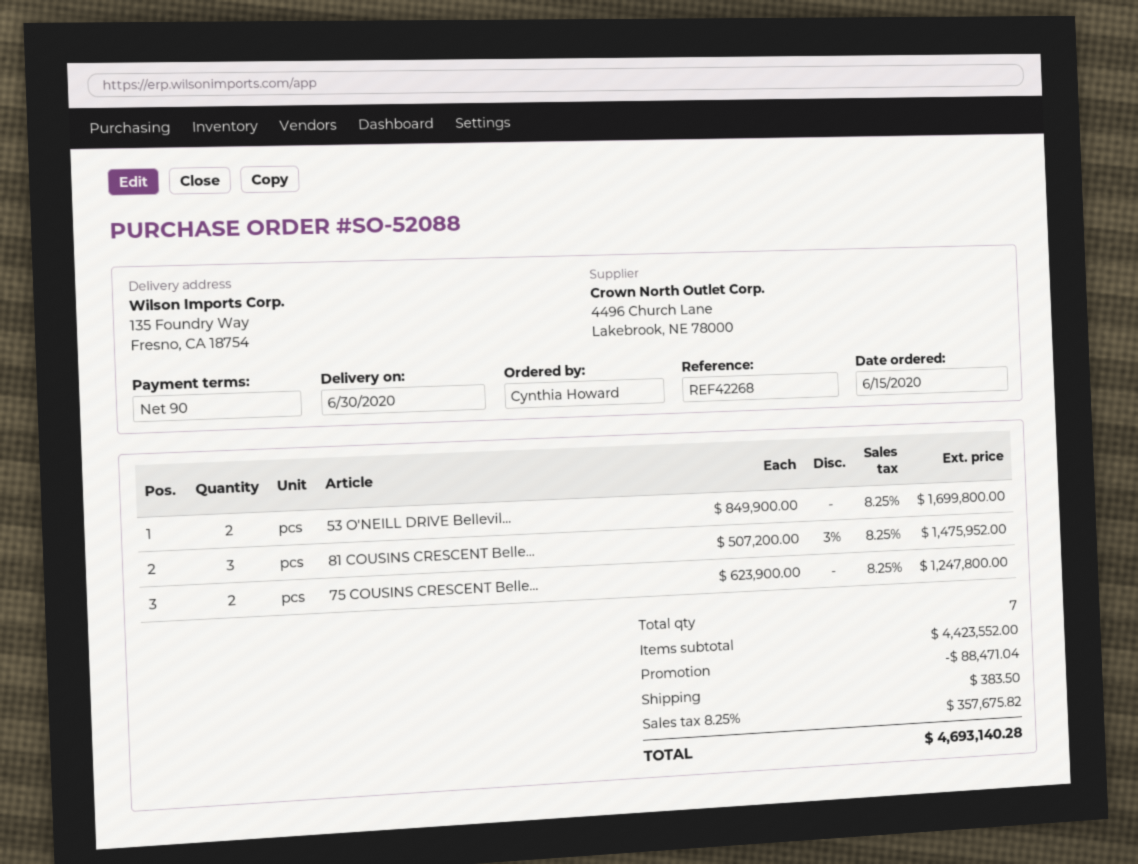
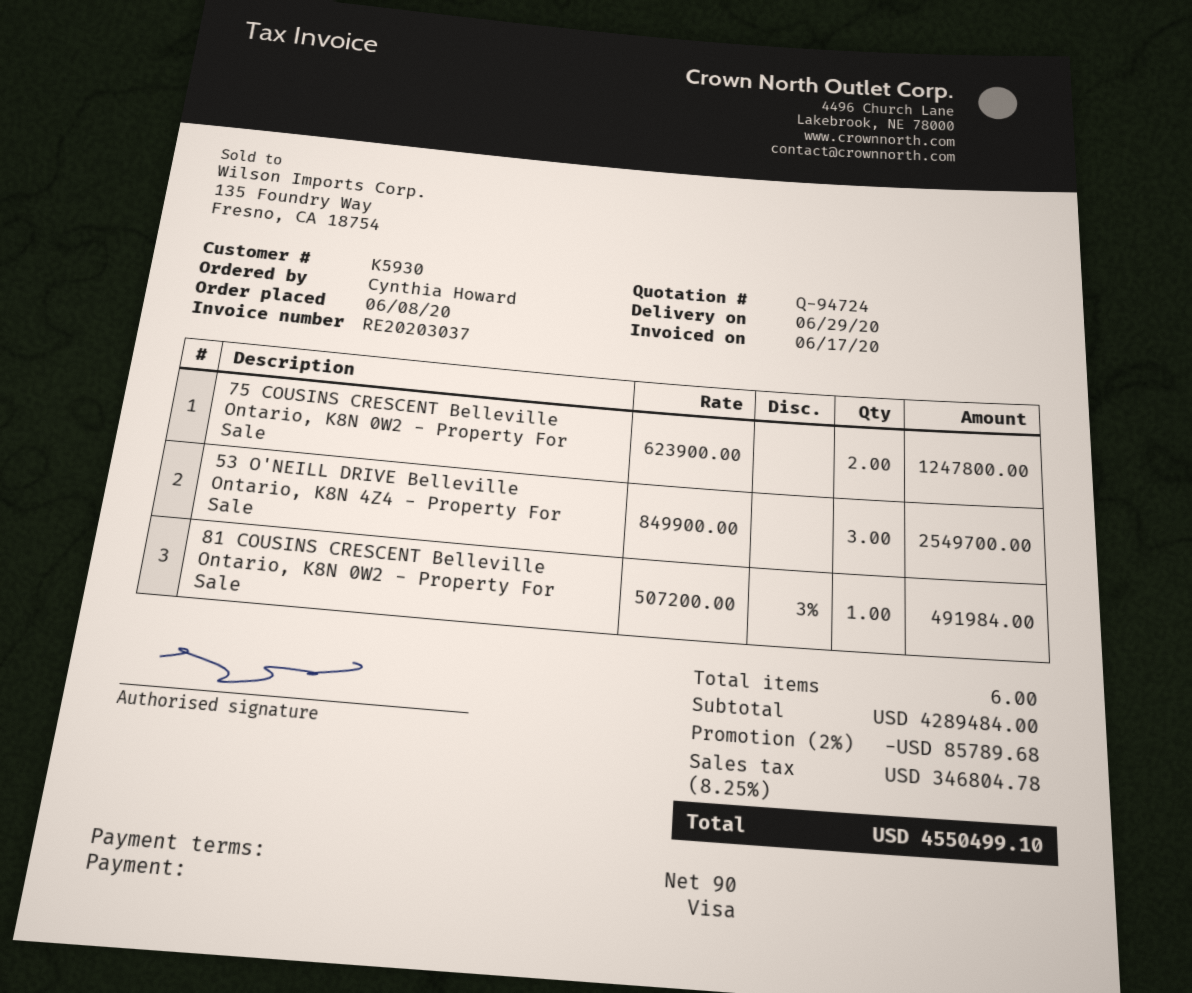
order date: 2020-06-15 -> 2020-06-08
delivery date: 2020-06-30 -> 2020-06-29
53 O'NEILL DRIVE Bellevil...: 2 x 849900.00 = 1699800.00 -> 3 x 849900.00 = 2549700.00
81 COUSINS CRESCENT Belle...: 3 x 507200.00 - 3% = 1475952.00 -> 1 x 507200.00 - 3% = 491984.00
total quantity: 7 -> 6
subtotal: 4423552.00 -> 4289484.00
discount: 88471.04 -> 85789.68
shipping: 383.50 -> none
tax: 8.25% = 357675.82 -> 8.25% = 346804.78
total: 4693140.28 -> 4550499.10

